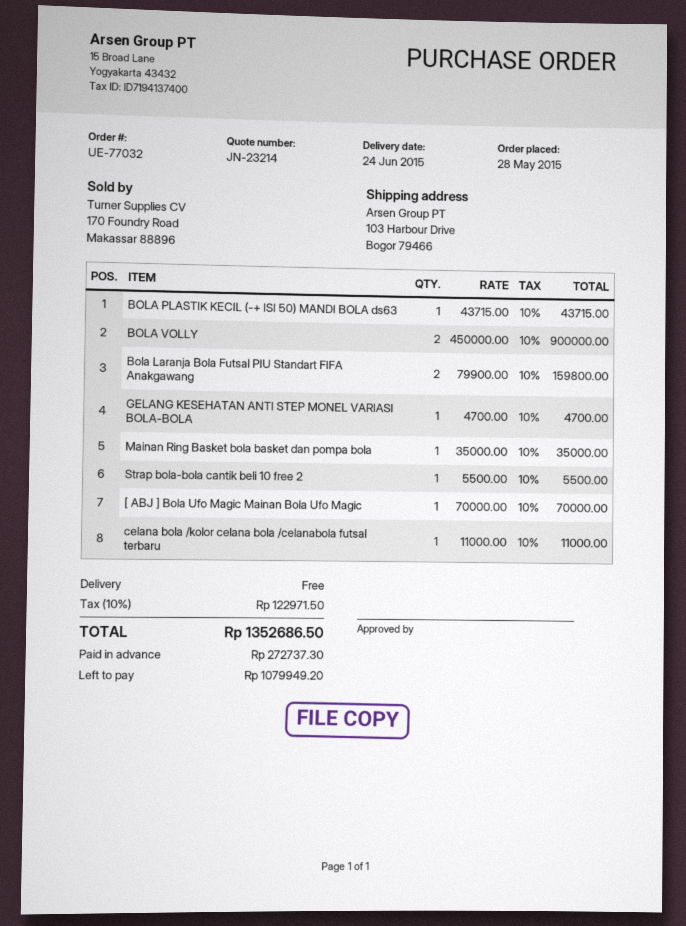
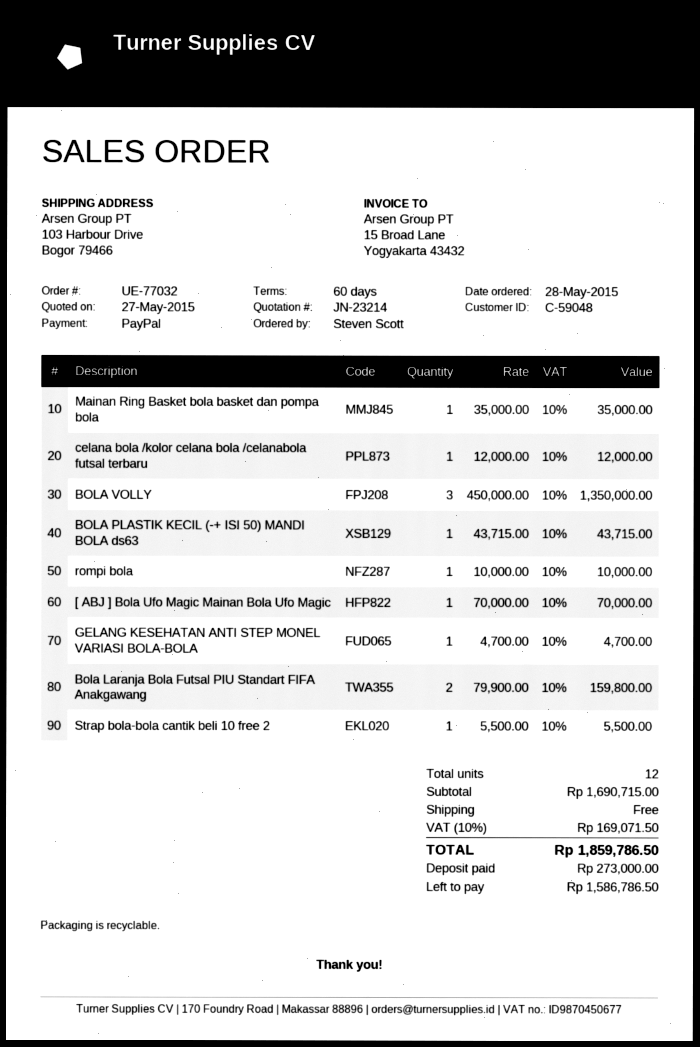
BOLA VOLLY: 2 x 450000.00 = 900000.00 -> 3 x 450000.00 = 1350000.00
celana bola /kolor celana bola /celanabola futsal terbaru: 1 x 11000.00 = 11000.00 -> 1 x 12000.00 = 12000.00
rompi bola: none -> 1 x 10000.00 = 10000.00
tax: 10% = 122971.50 -> 10% = 169071.50
total: 1352686.50 -> 1859786.50
deposit: 272737.30 -> 273000.00
balance: 1079949.20 -> 1586786.50

